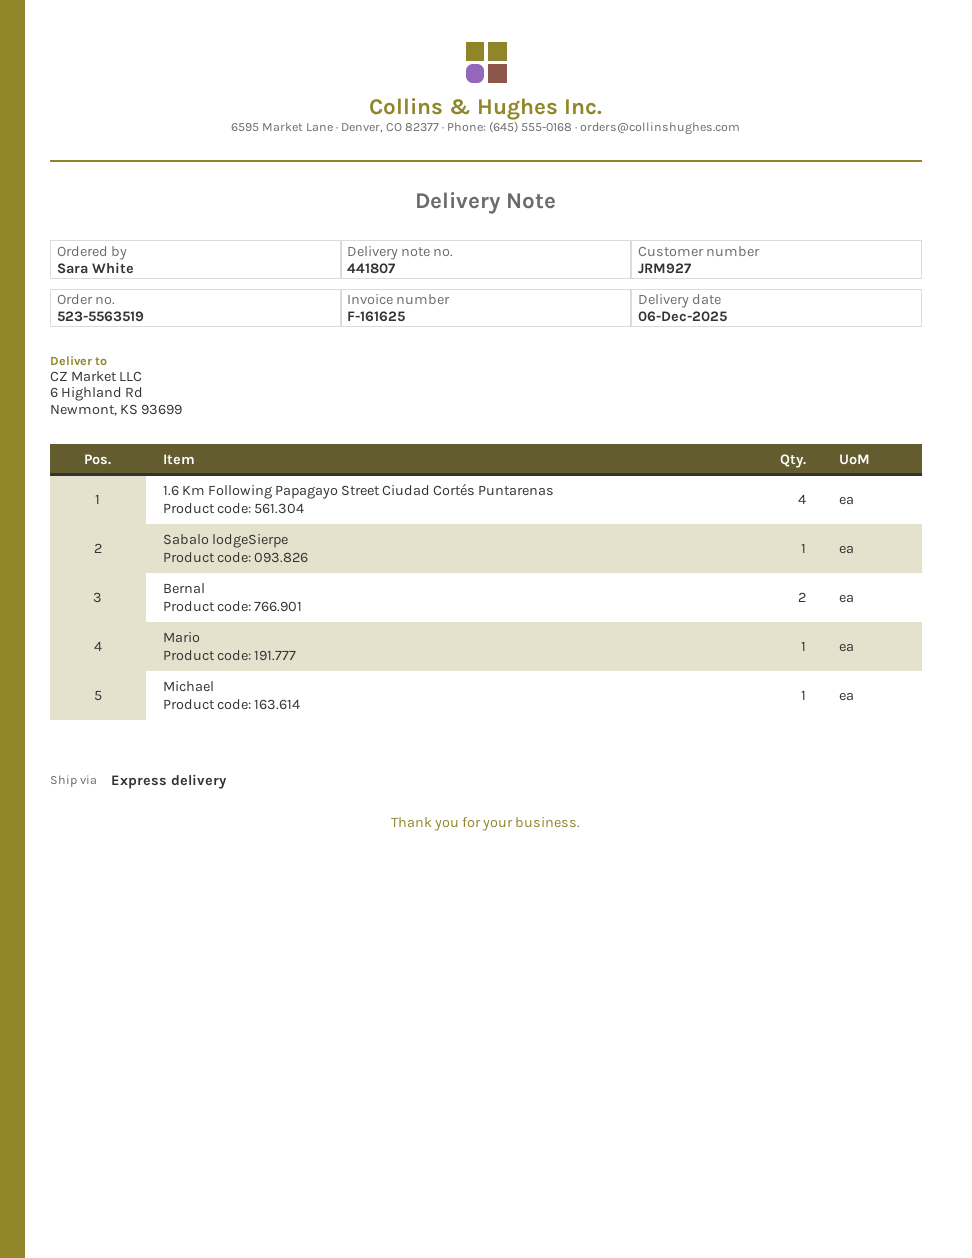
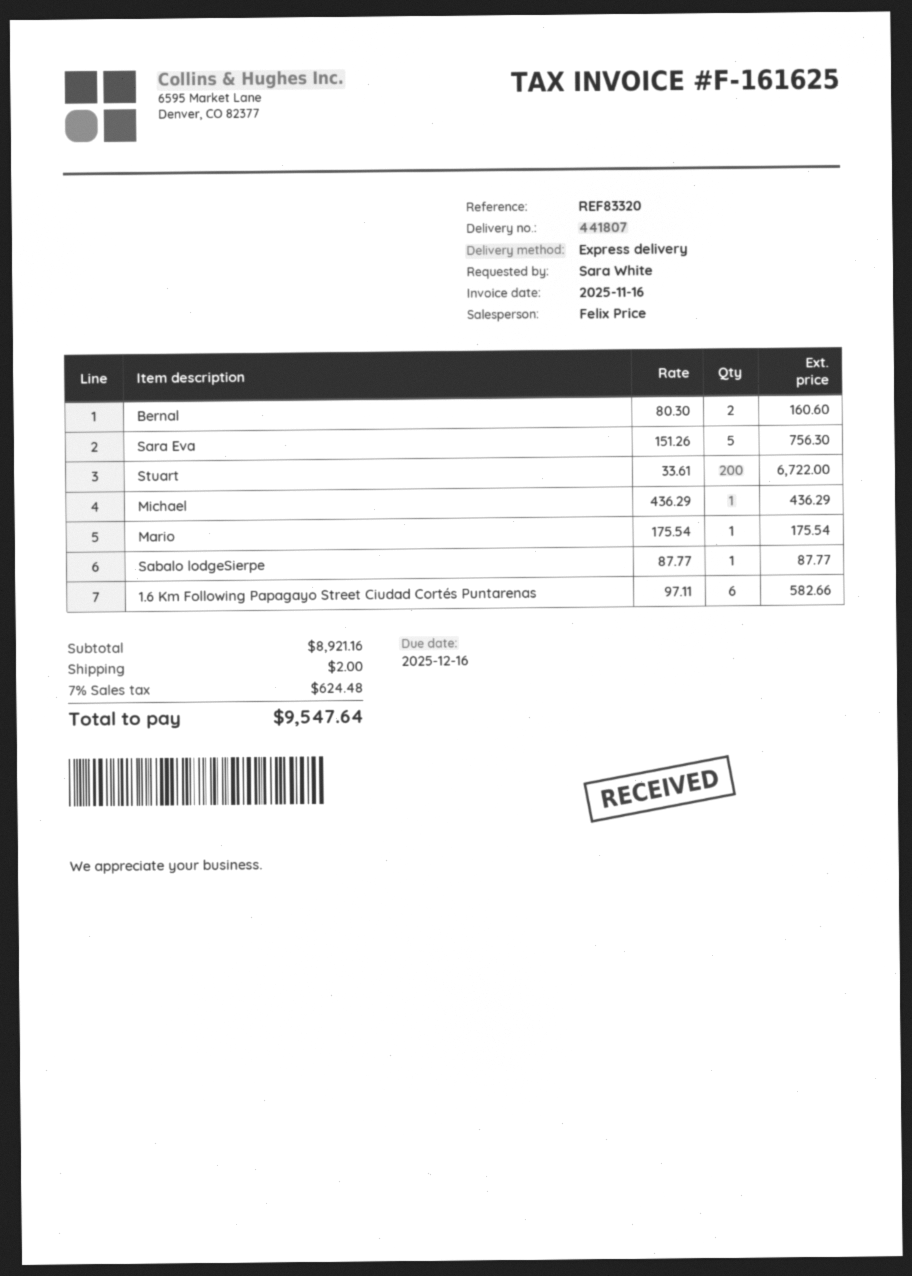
1.6 Km Following Papagayo Street Ciudad Cortés Puntarenas: 4 -> 6
Sara Eva: none -> 5
Stuart: none -> 200

